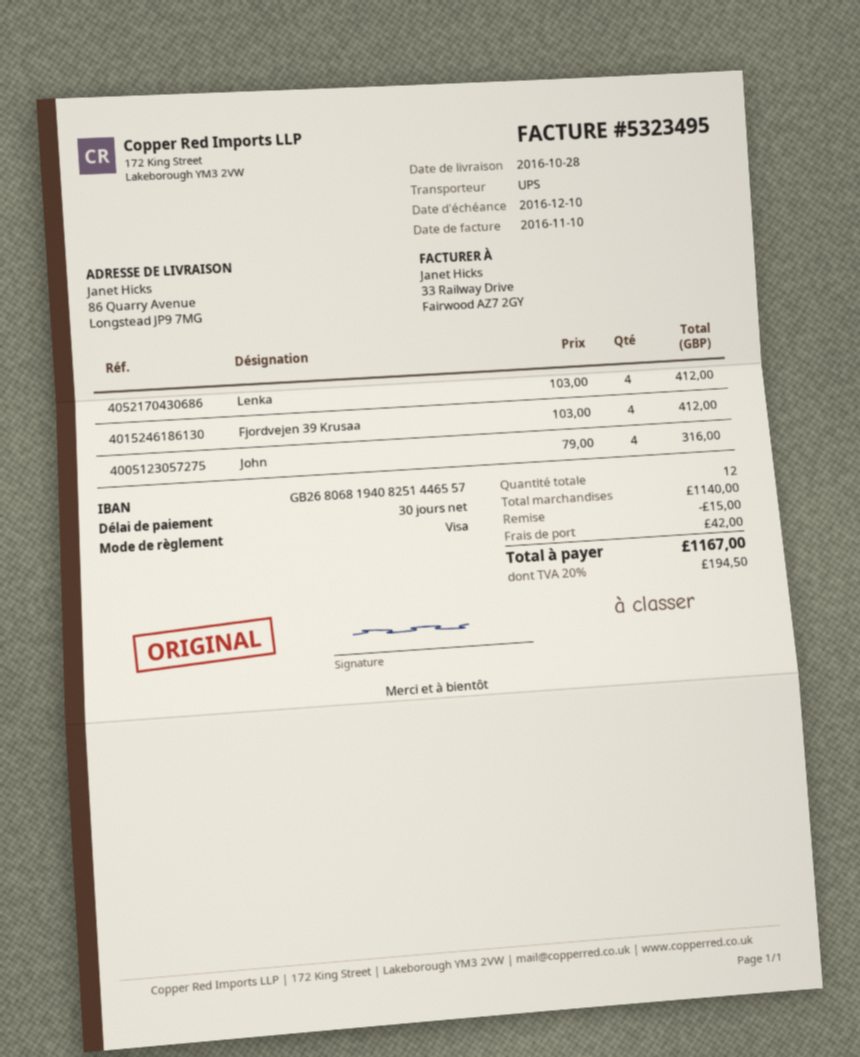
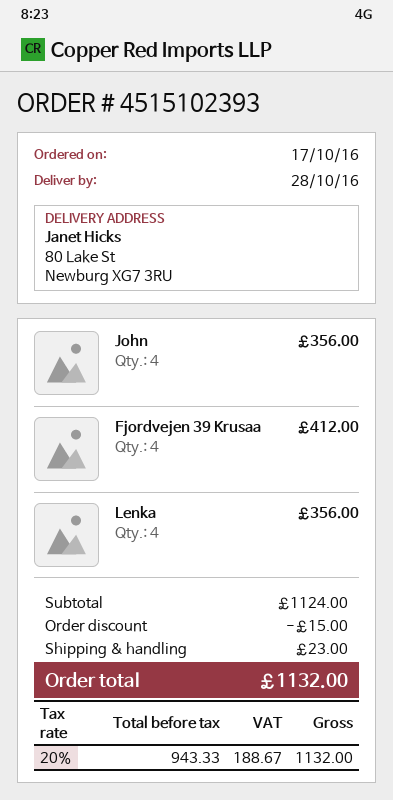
ship to: 86 Quarry Avenue, Longstead JP9 7MG -> 80 Lake St, Newburg XG7 3RU
Lenka: 4 for 412.00 -> 4 for 356.00
John: 4 for 316.00 -> 4 for 356.00
subtotal: 1140.00 -> 1124.00
shipping: 42.00 -> 23.00
tax: 20% = 194.50 -> 20% = 188.67
total: 1167.00 -> 1132.00

